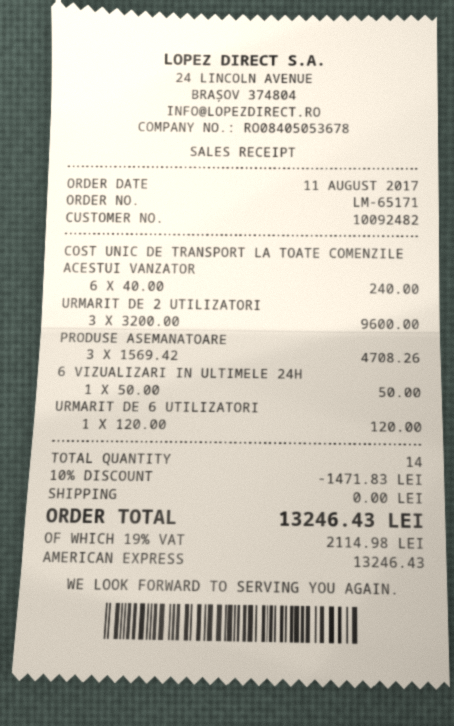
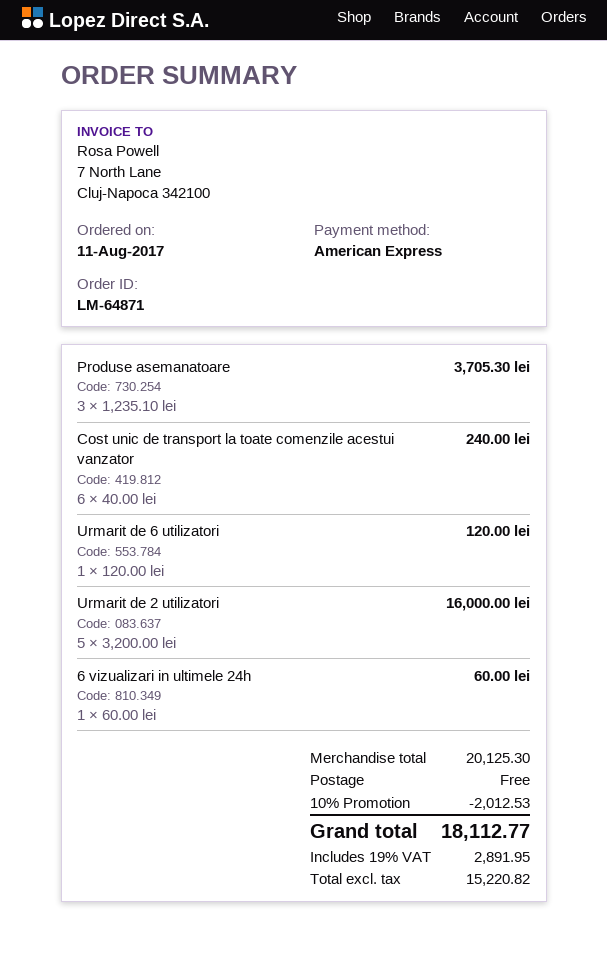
order number: LM-65171 -> LM-64871
URMARIT DE 2 UTILIZATORI: 3 x 3200.00 = 9600.00 -> 5 x 3200.00 = 16000.00
PRODUSE ASEMANATOARE: 3 x 1569.42 = 4708.26 -> 3 x 1235.10 = 3705.30
6 VIZUALIZARI IN ULTIMELE 24H: 1 x 50.00 = 50.00 -> 1 x 60.00 = 60.00
discount: 10% = 1471.83 -> 10% = 2012.53
tax: 19% = 2114.98 -> 19% = 2891.95
total: 13246.43 -> 18112.77

